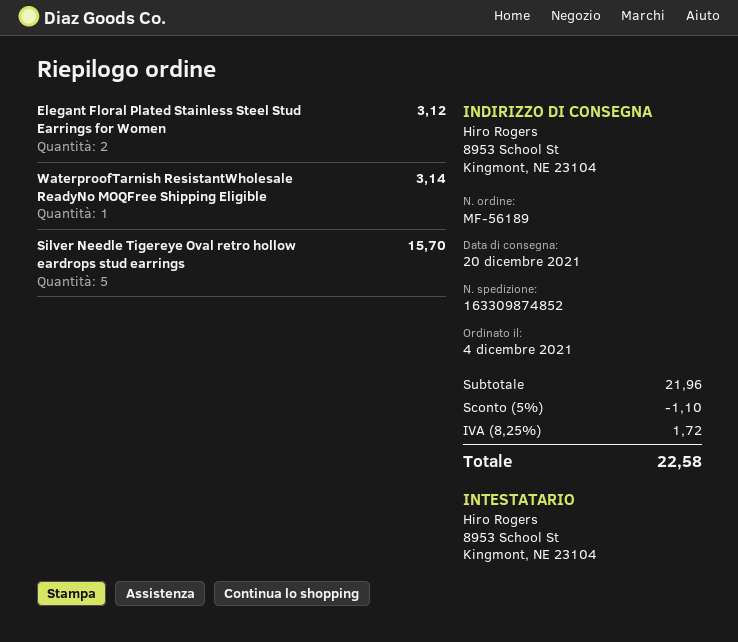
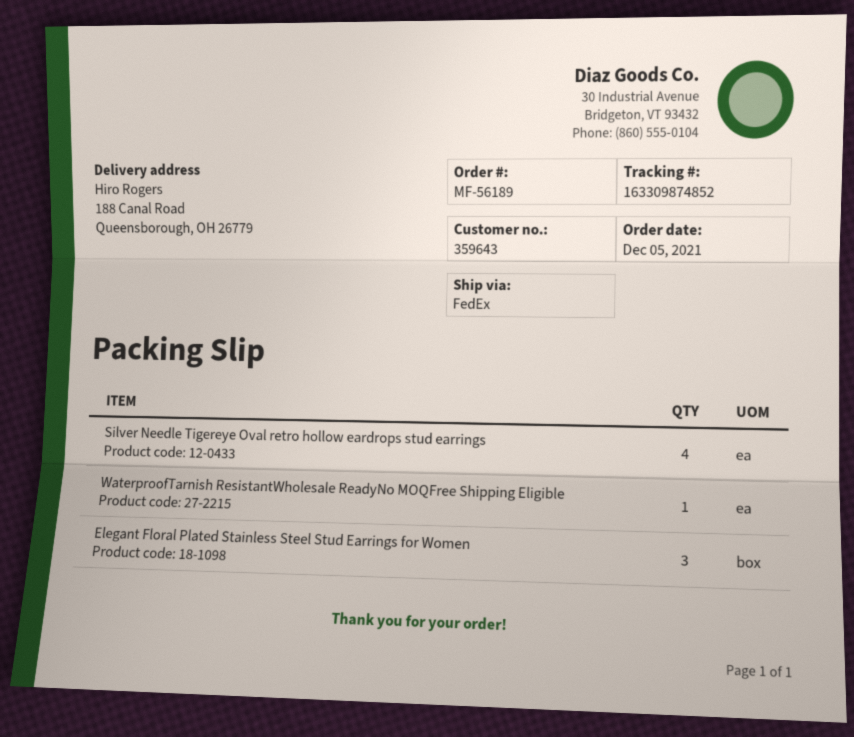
order date: 2021-12-04 -> 2021-12-05
ship to: 8953 School St, Kingmont, NE 23104 -> 188 Canal Road, Queensborough, OH 26779
Elegant Floral Plated Stainless Steel Stud Earrings for Women: 2 -> 3
Silver Needle Tigereye Oval retro hollow eardrops stud earrings: 5 -> 4

